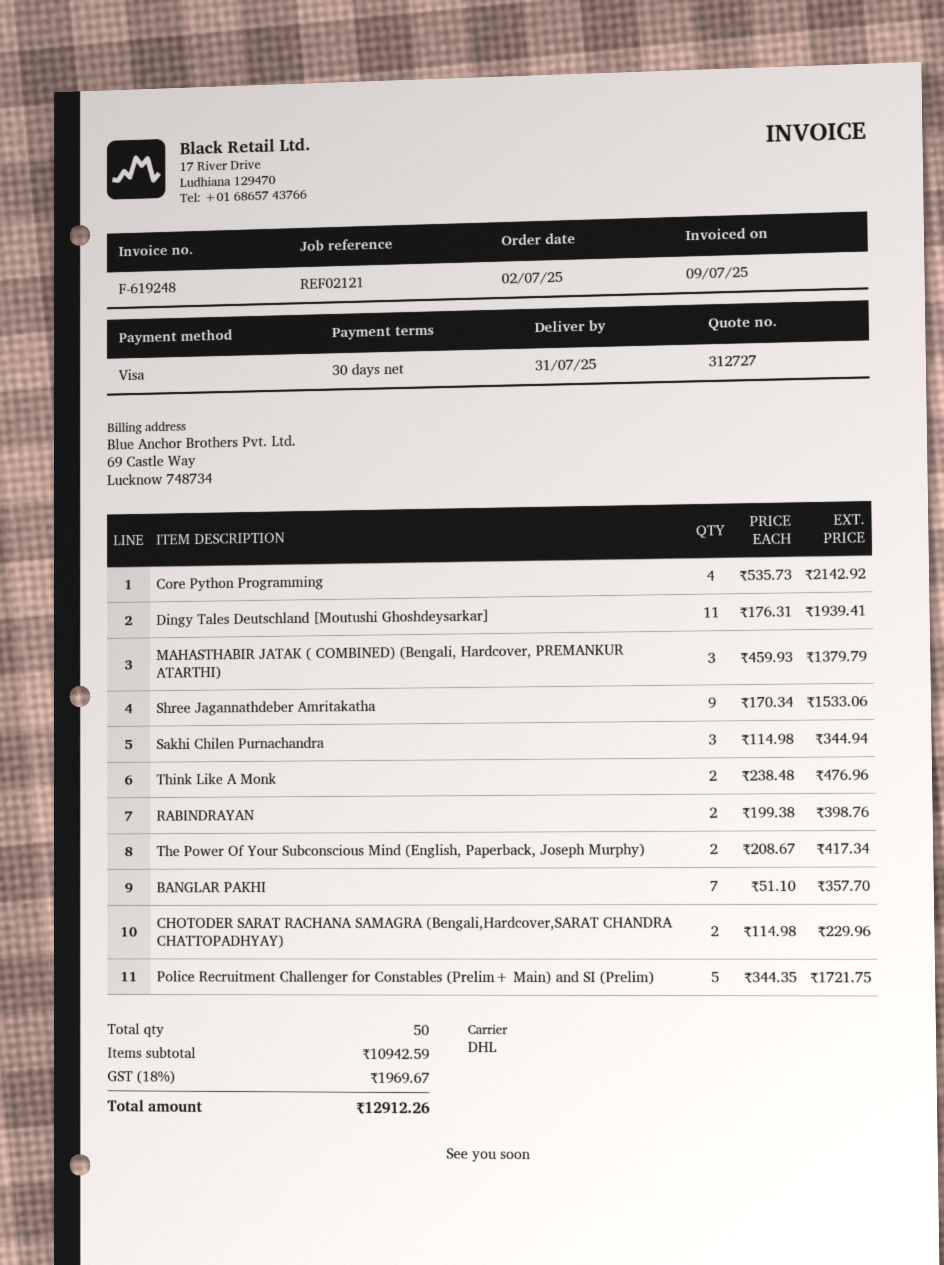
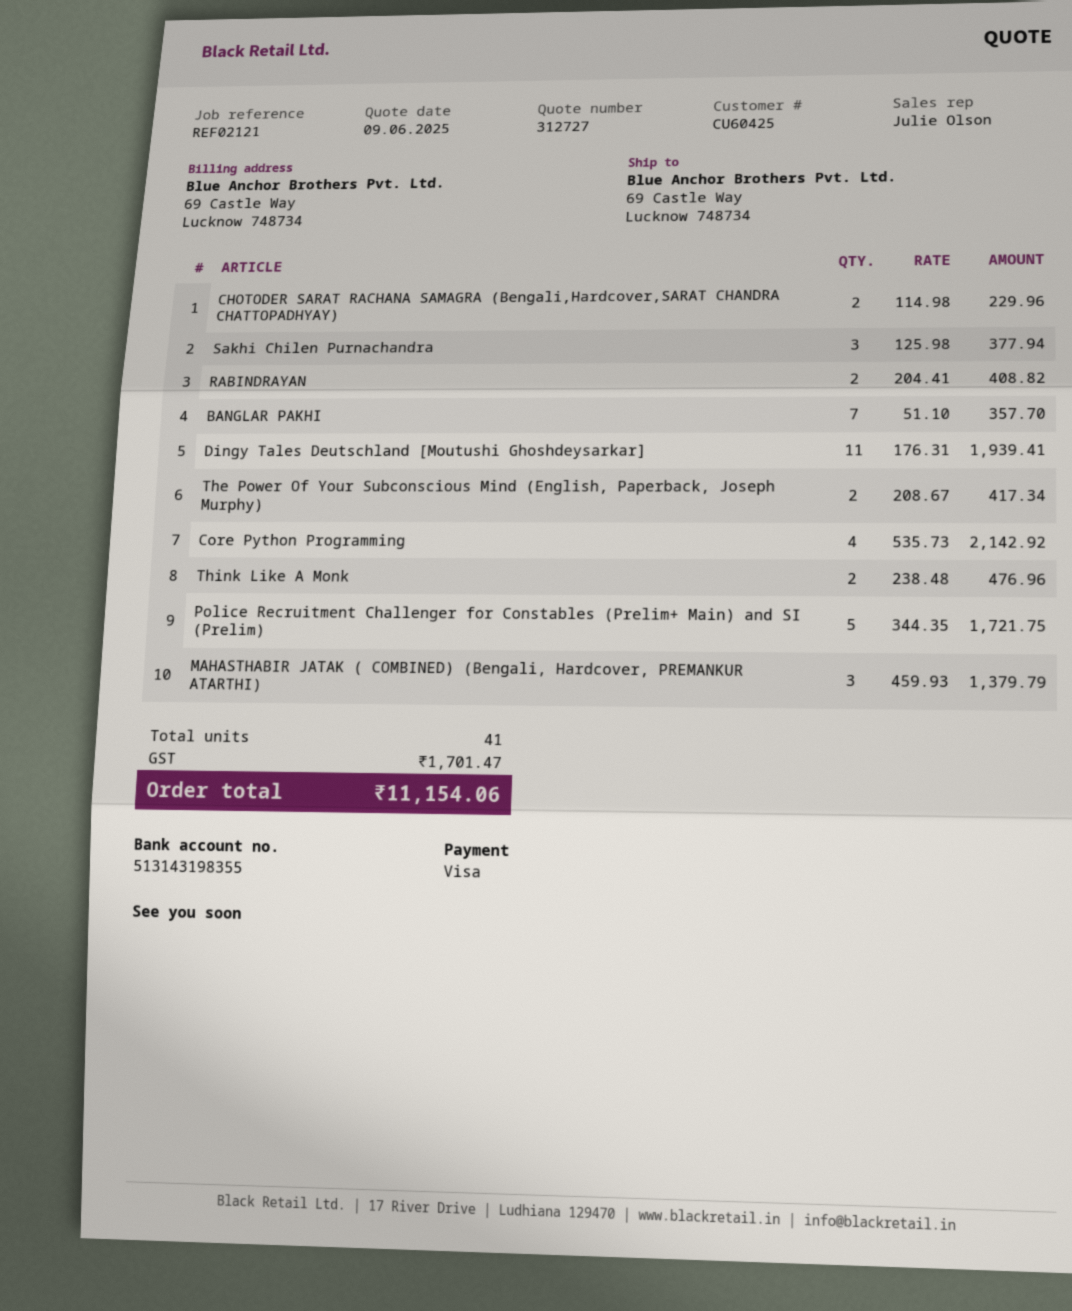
Shree Jagannathdeber Amritakatha: 9 x 170.34 = 1533.06 -> none
Sakhi Chilen Purnachandra: 3 x 114.98 = 344.94 -> 3 x 125.98 = 377.94
RABINDRAYAN: 2 x 199.38 = 398.76 -> 2 x 204.41 = 408.82
total quantity: 50 -> 41
tax: 1969.67 -> 1701.47
total: 12912.26 -> 11154.06

